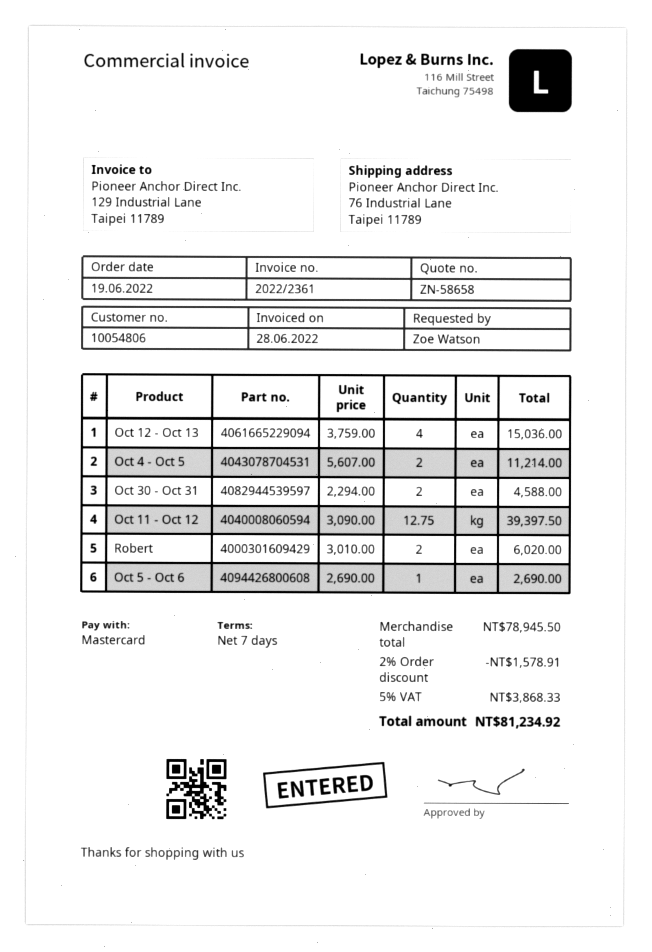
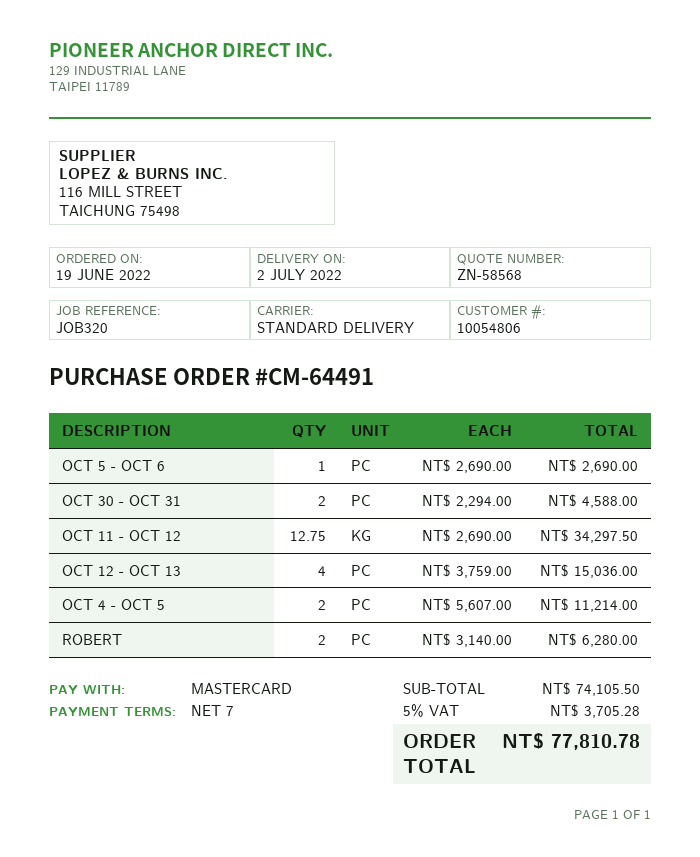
quote number: ZN-58658 -> ZN-58568
Oct 11 - Oct 12: 12.75 x 3090.00 = 39397.50 -> 12.75 x 2690.00 = 34297.50
Robert: 2 x 3010.00 = 6020.00 -> 2 x 3140.00 = 6280.00
subtotal: 78945.50 -> 74105.50
discount: 2% = 1578.91 -> none
tax: 5% = 3868.33 -> 5% = 3705.28
total: 81234.92 -> 77810.78

